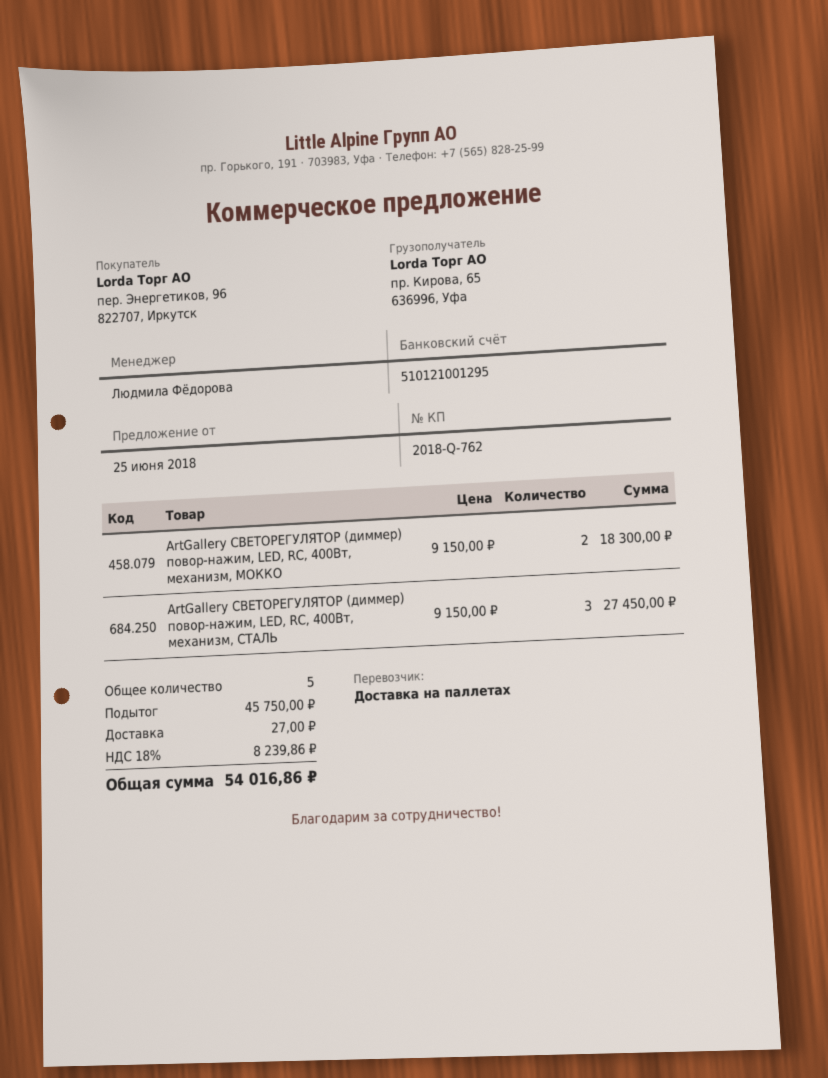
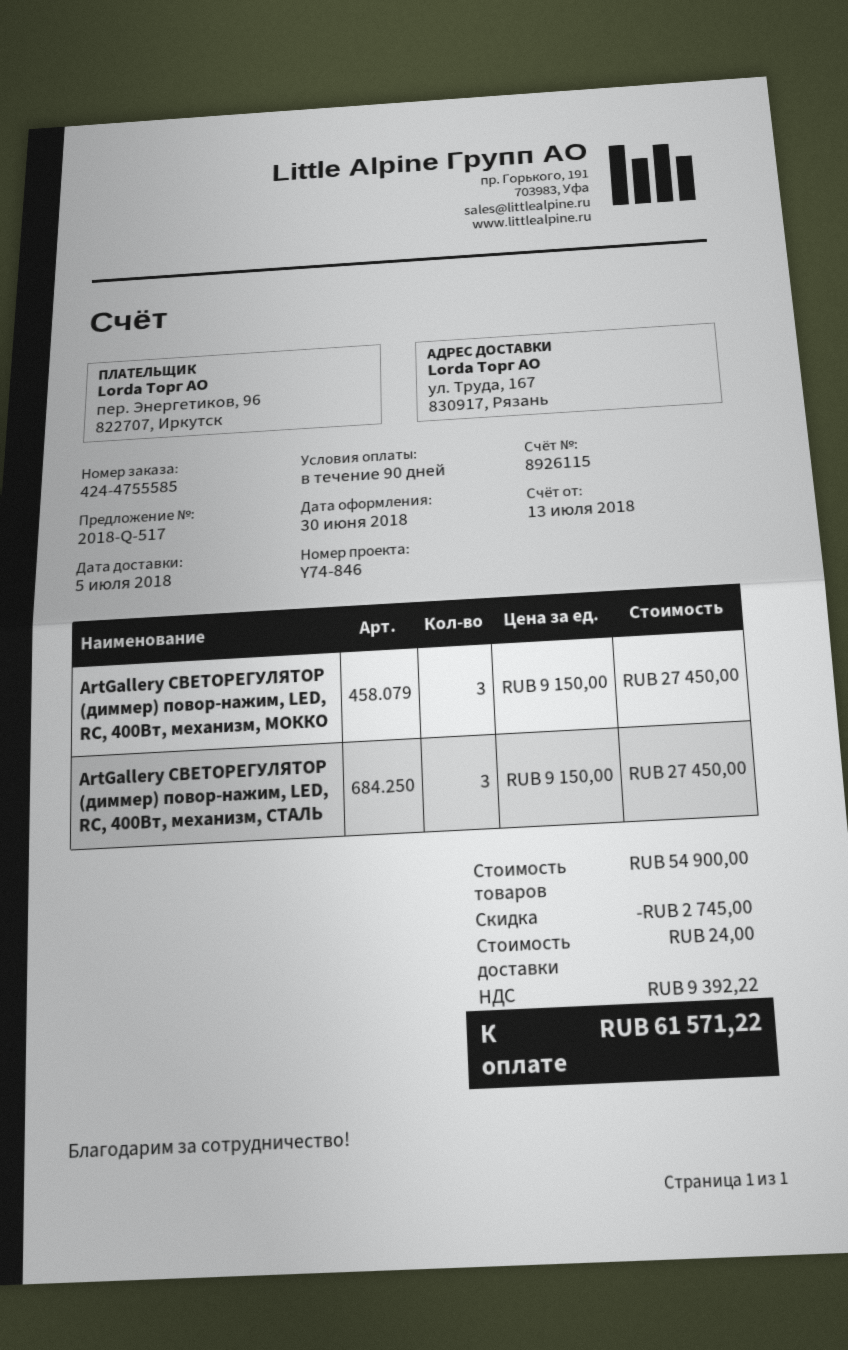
quote number: 2018-Q-762 -> 2018-Q-517
ship to: пр. Кирова, 65, 636996, Уфа -> ул. Труда, 167, 830917, Рязань
ArtGallery СВЕТОРЕГУЛЯТОР (диммер) повор-нажим, LED, RC, 400Вт, механизм, МОККО: 2 x 9150.00 = 18300.00 -> 3 x 9150.00 = 27450.00
subtotal: 45750.00 -> 54900.00
discount: none -> 2745.00
shipping: 27.00 -> 24.00
tax: 8239.86 -> 9392.22
total: 54016.86 -> 61571.22

